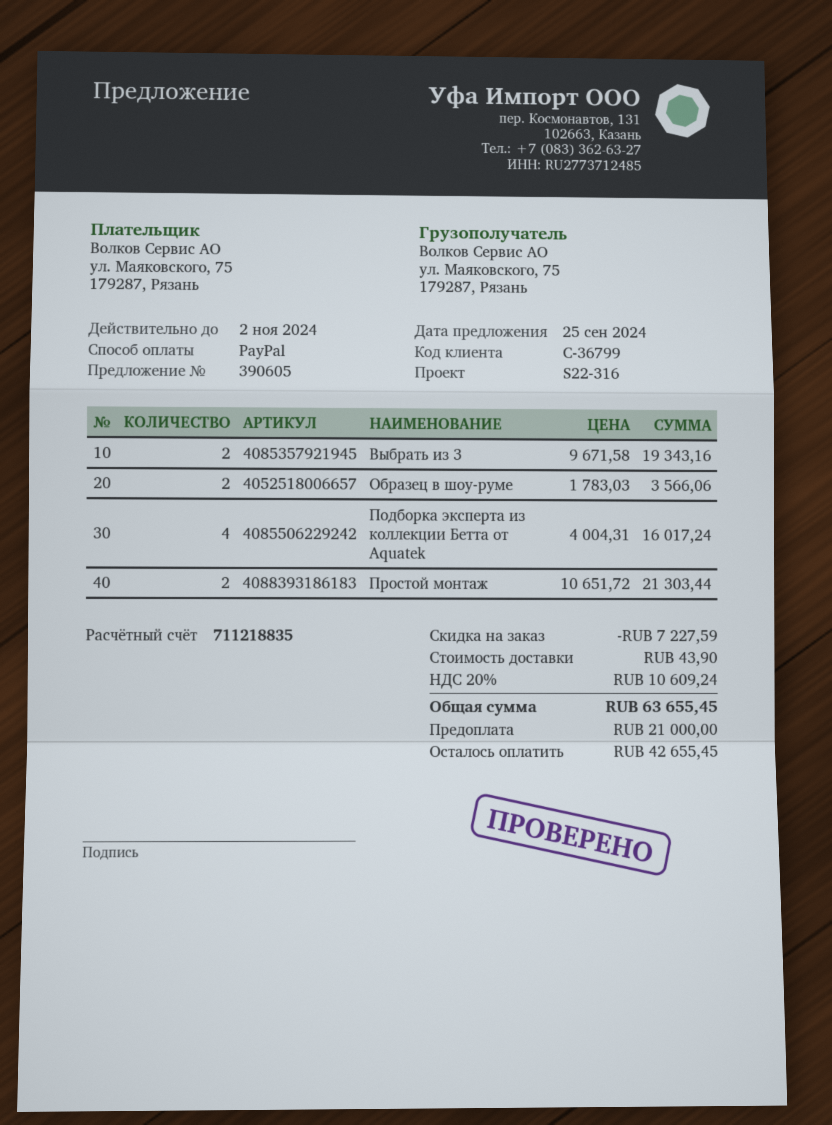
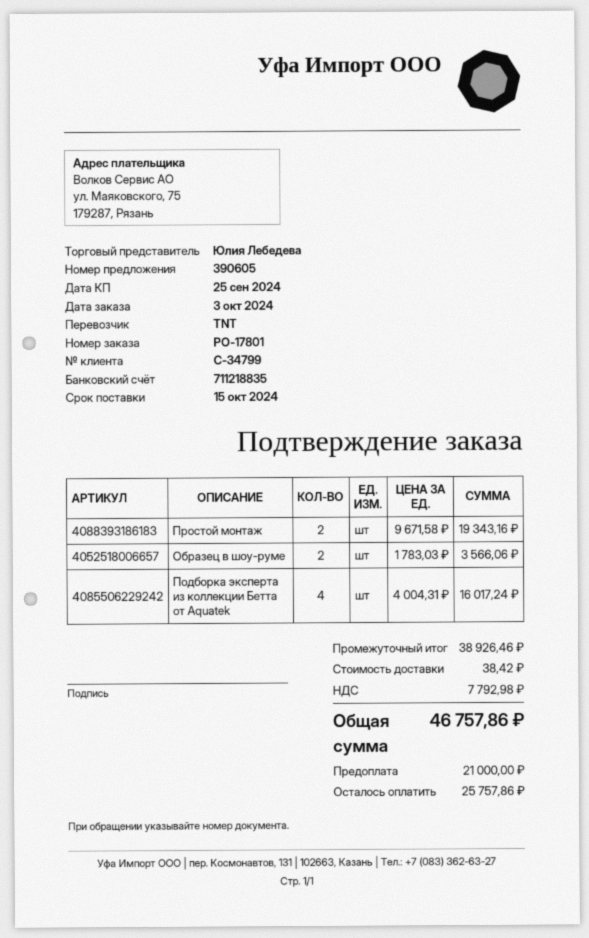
customer number: C-36799 -> C-34799
Выбрать из 3: 2 x 9671.58 = 19343.16 -> none
Простой монтаж: 2 x 10651.72 = 21303.44 -> 2 x 9671.58 = 19343.16
discount: 7227.59 -> none
shipping: 43.90 -> 38.42
tax: 10609.24 -> 7792.98
total: 63655.45 -> 46757.86
balance: 42655.45 -> 25757.86

